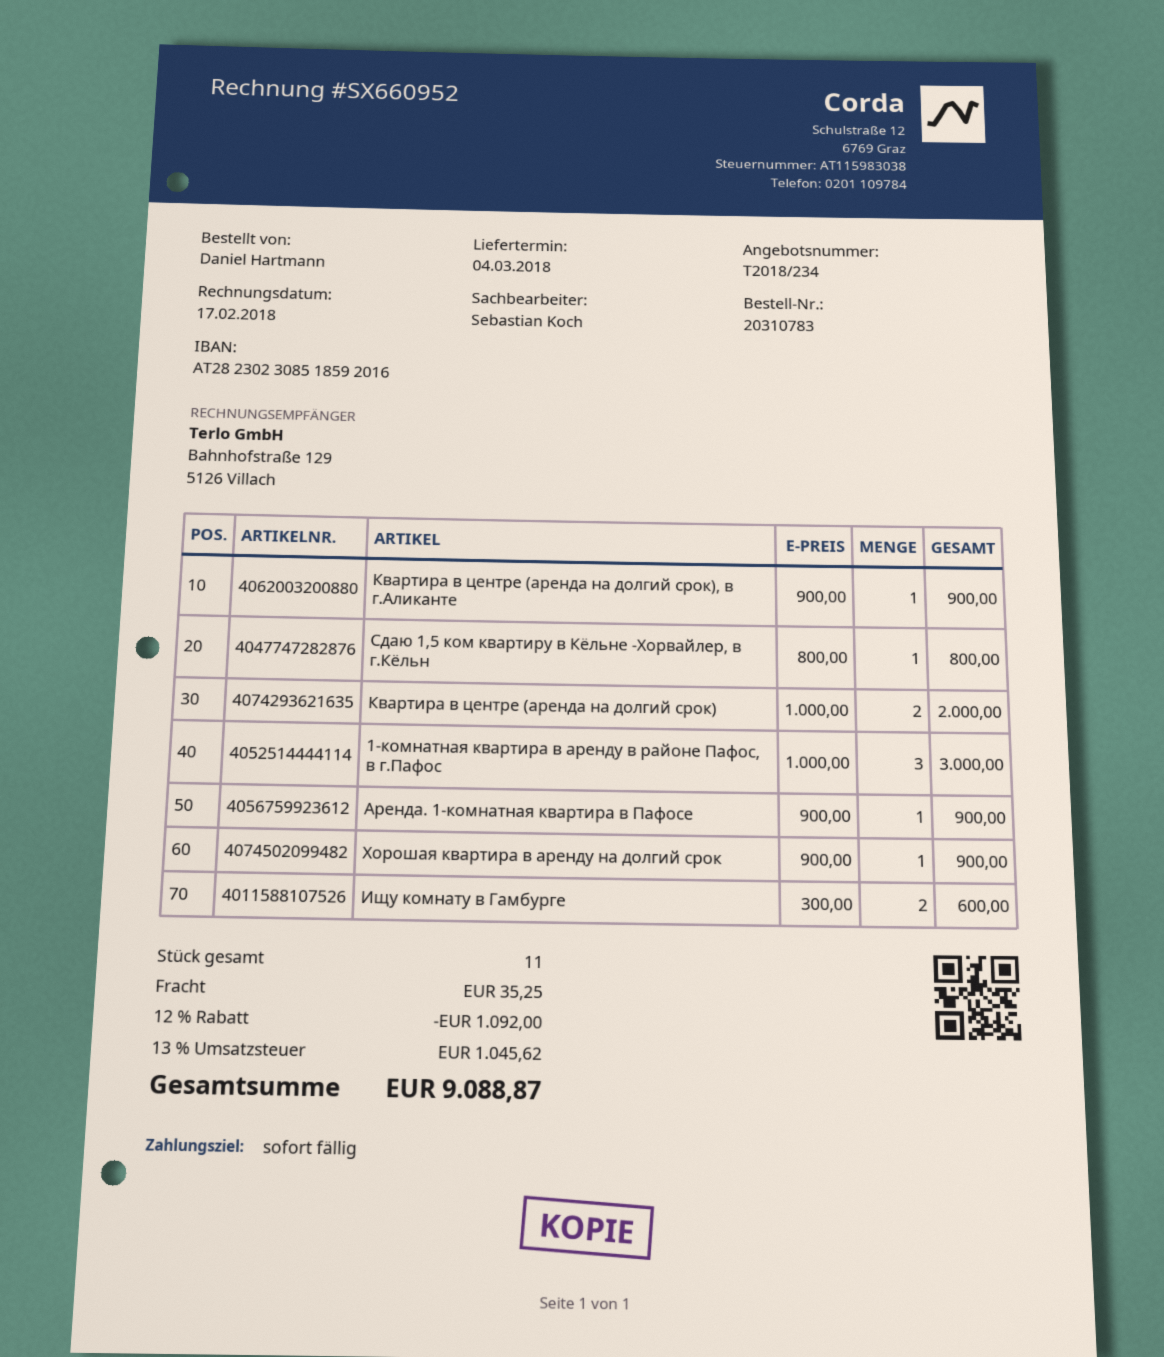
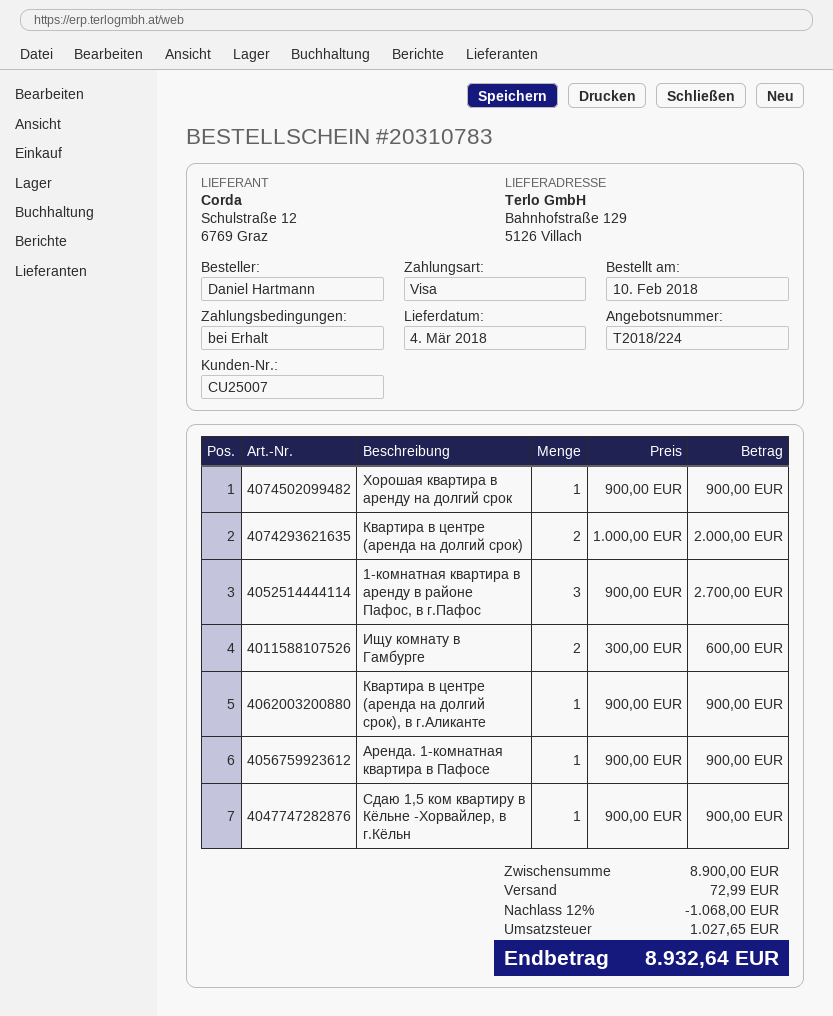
quote number: T2018/234 -> T2018/224
Сдаю 1,5 ком квартиру в Кёльне -Хорвайлер, в г.Кёльн: 1 x 800.00 = 800.00 -> 1 x 900.00 = 900.00
1-комнатная квартира в аренду в районе Пафос, в г.Пафос: 3 x 1000.00 = 3000.00 -> 3 x 900.00 = 2700.00
discount: 12% = 1092.00 -> 12% = 1068.00
shipping: 35.25 -> 72.99
tax: 1045.62 -> 1027.65
total: 9088.87 -> 8932.64

